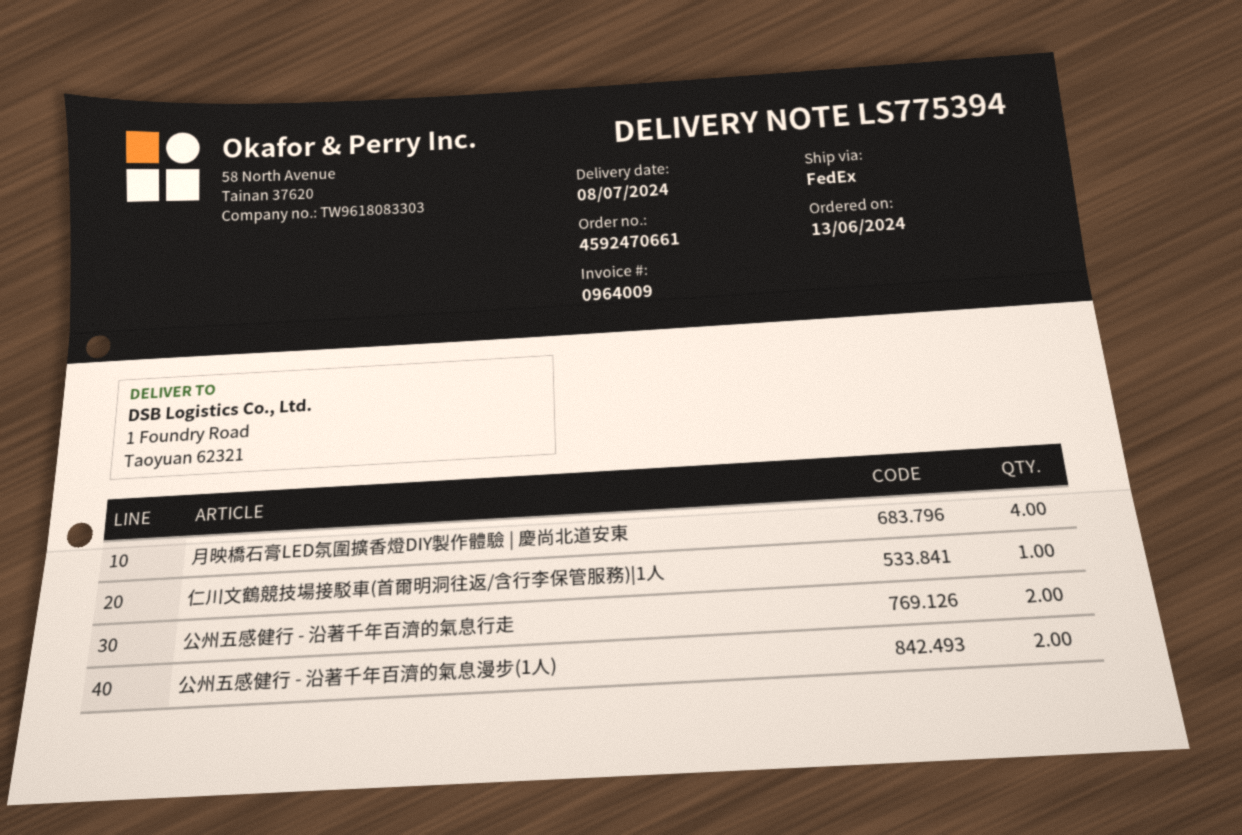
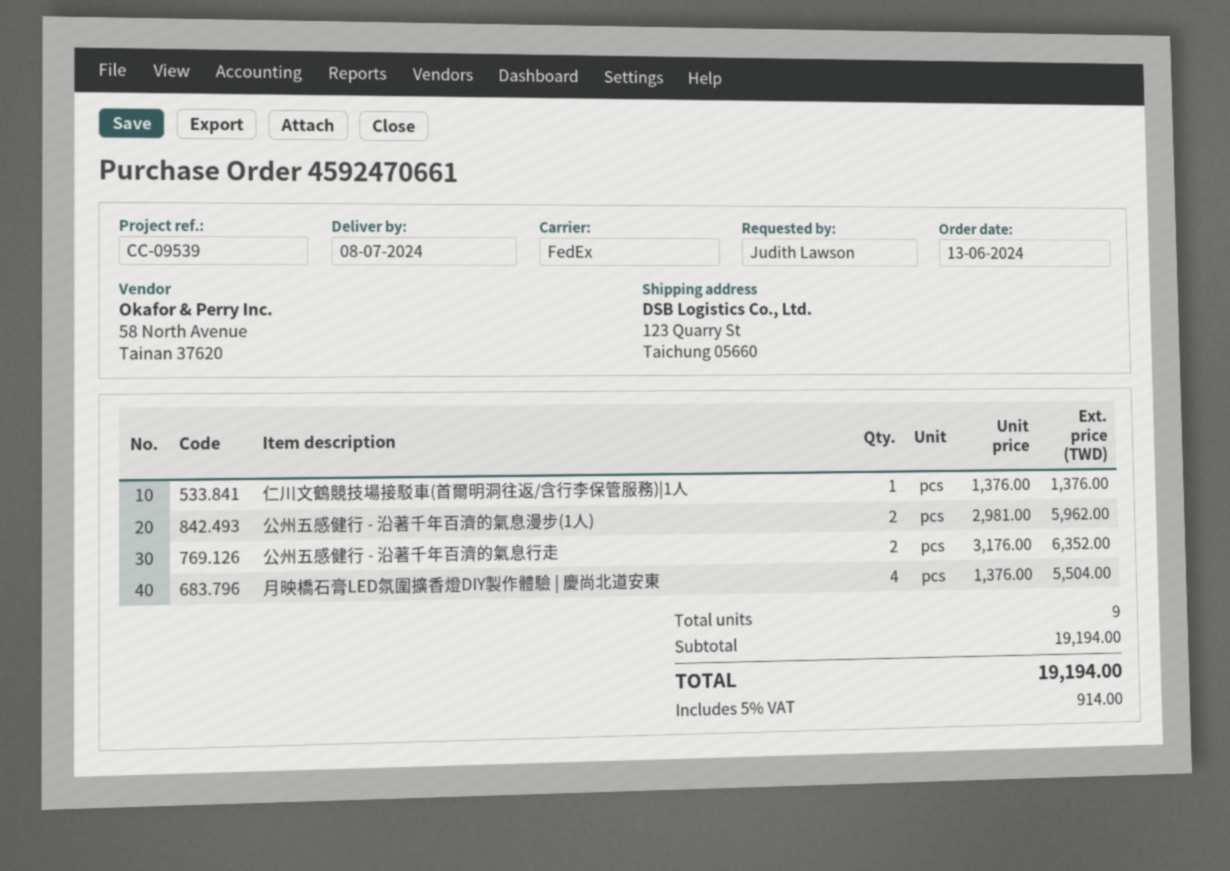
ship to: 1 Foundry Road, Taoyuan 62321 -> 123 Quarry St, Taichung 05660

